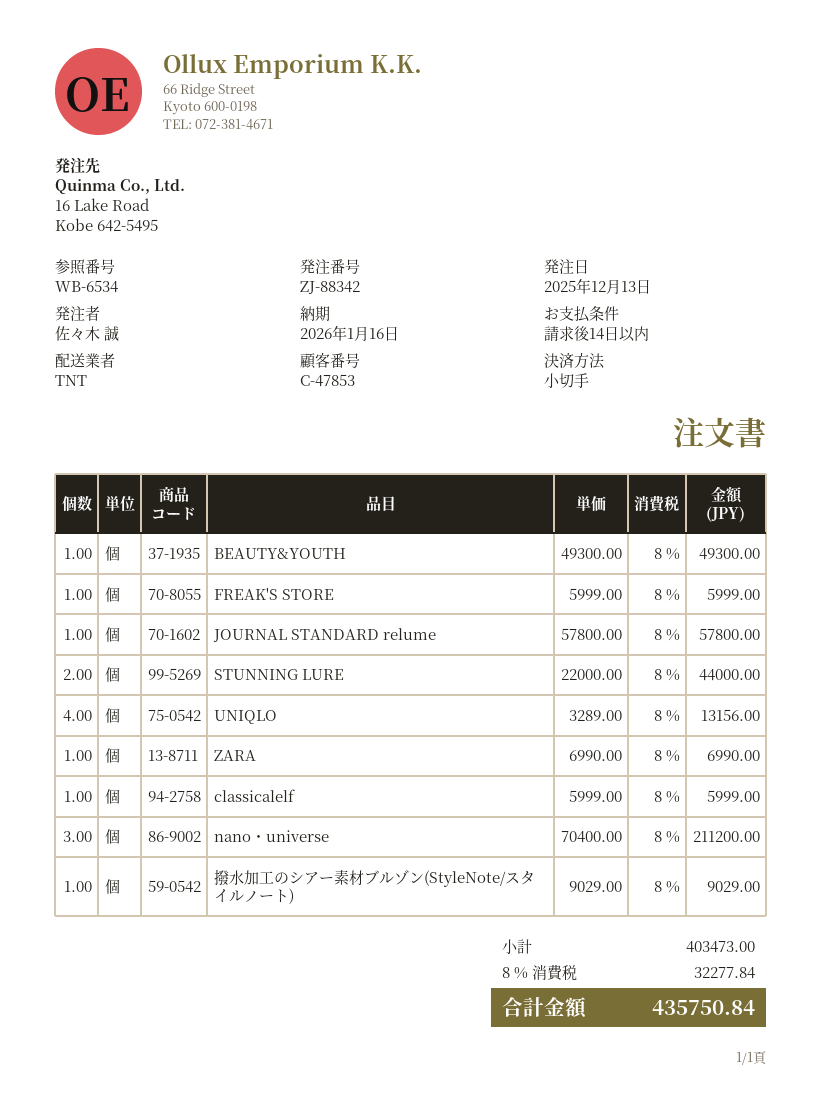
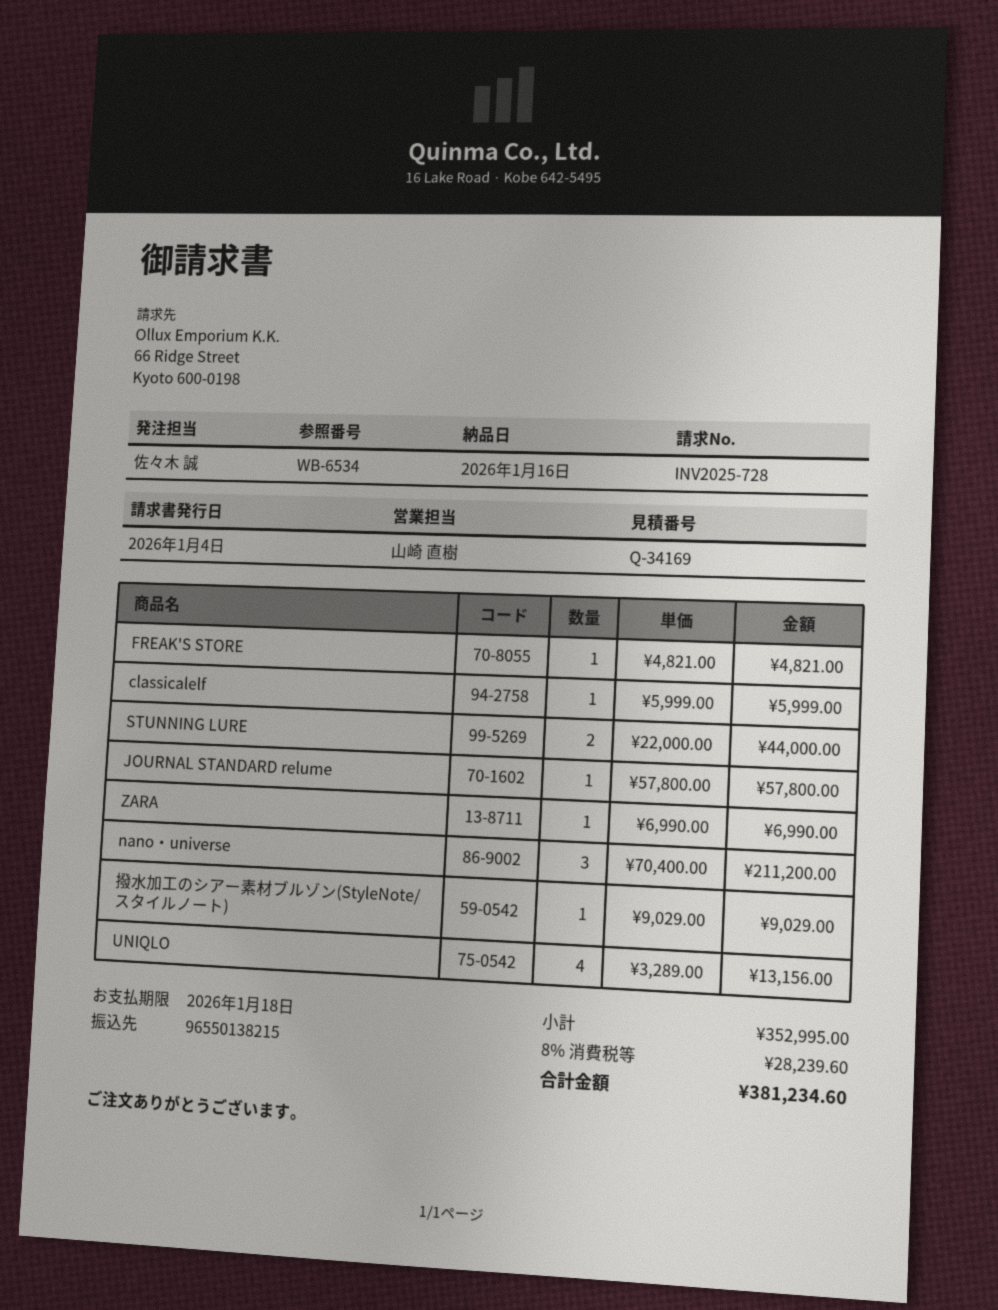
BEAUTY&YOUTH: 1 x 49300.00 = 49300.00 -> none
FREAK'S STORE: 1 x 5999.00 = 5999.00 -> 1 x 4821.00 = 4821.00
subtotal: 403473.00 -> 352995.00
tax: 8% = 32277.84 -> 8% = 28239.60
total: 435750.84 -> 381234.60

